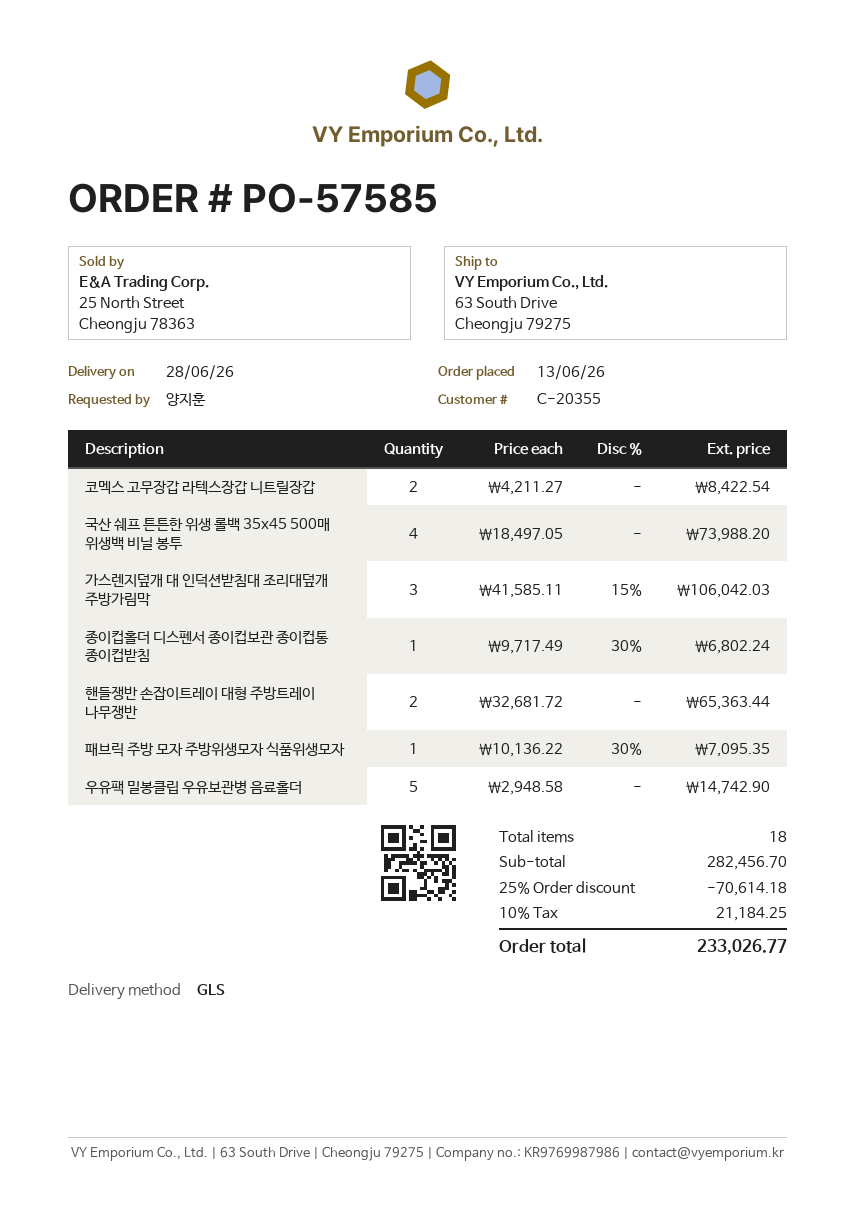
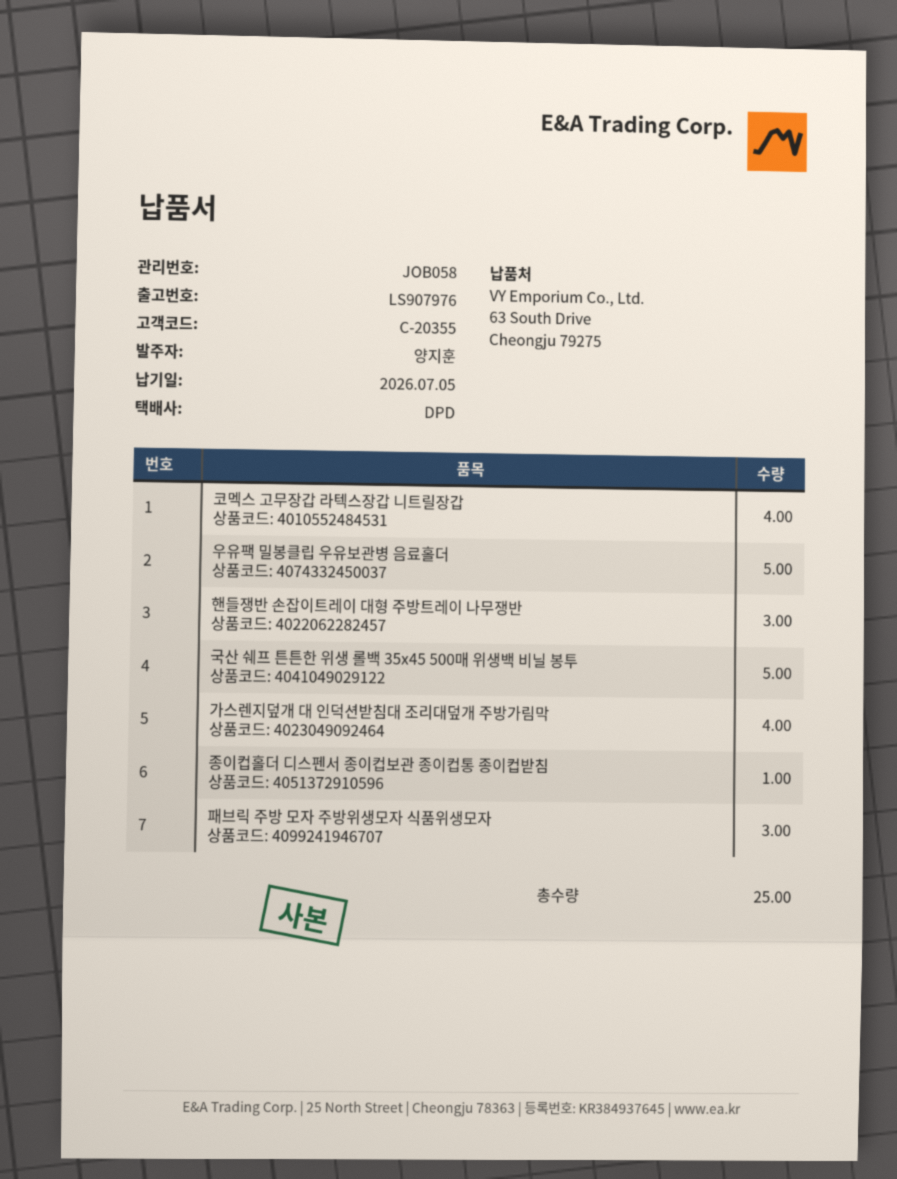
delivery date: 2026-06-28 -> 2026-07-05
shipping method: GLS -> DPD
코멕스 고무장갑 라텍스장갑 니트릴장갑: 2 -> 4
국산 쉐프 튼튼한 위생 롤백 35x45 500매 위생백 비닐 봉투: 4 -> 5
가스렌지덮개 대 인덕션받침대 조리대덮개 주방가림막: 3 -> 4
핸들쟁반 손잡이트레이 대형 주방트레이 나무쟁반: 2 -> 3
패브릭 주방 모자 주방위생모자 식품위생모자: 1 -> 3
total quantity: 18 -> 25

